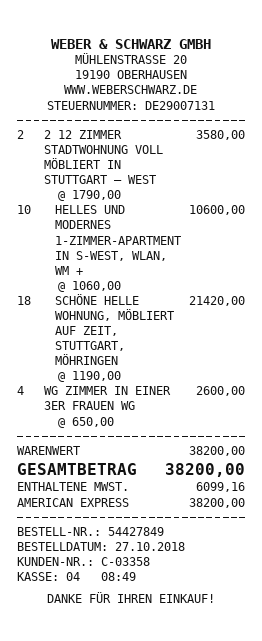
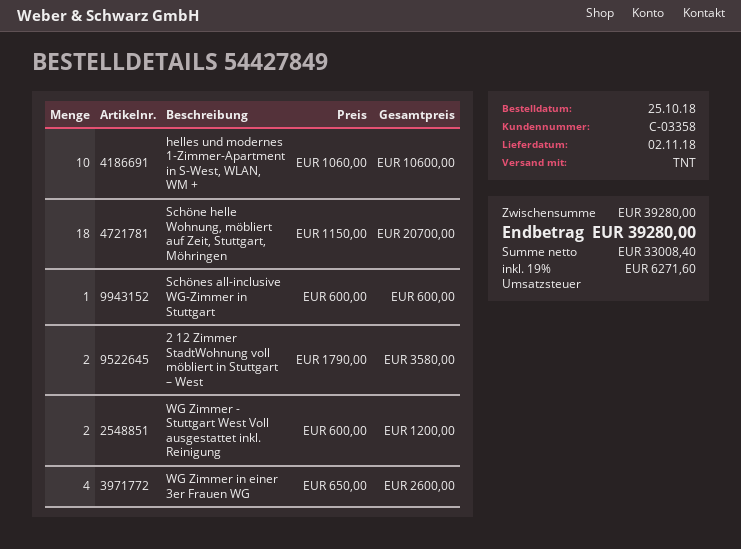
order date: 2018-10-27 -> 2018-10-25
SCHÖNE HELLE WOHNUNG, MÖBLIERT AUF ZEIT, STUTTGART, MÖHRINGEN: 18 x 1190.00 = 21420.00 -> 18 x 1150.00 = 20700.00
Schönes all-inclusive WG-Zimmer in Stuttgart: none -> 1 x 600.00 = 600.00
WG Zimmer - Stuttgart West Voll ausgestattet inkl. Reinigung: none -> 2 x 600.00 = 1200.00
subtotal: 38200.00 -> 39280.00
tax: 6099.16 -> 6271.60
total: 38200.00 -> 39280.00

